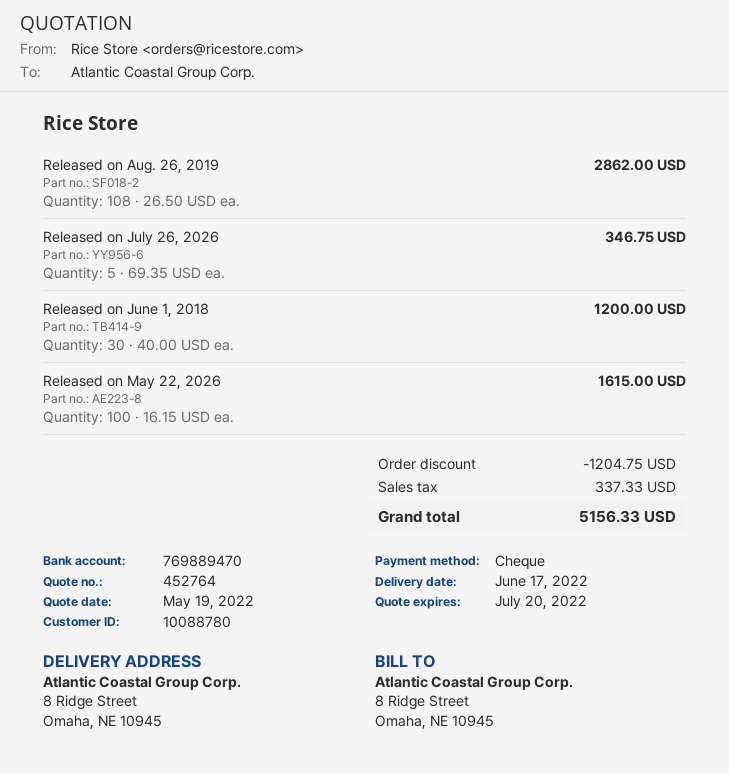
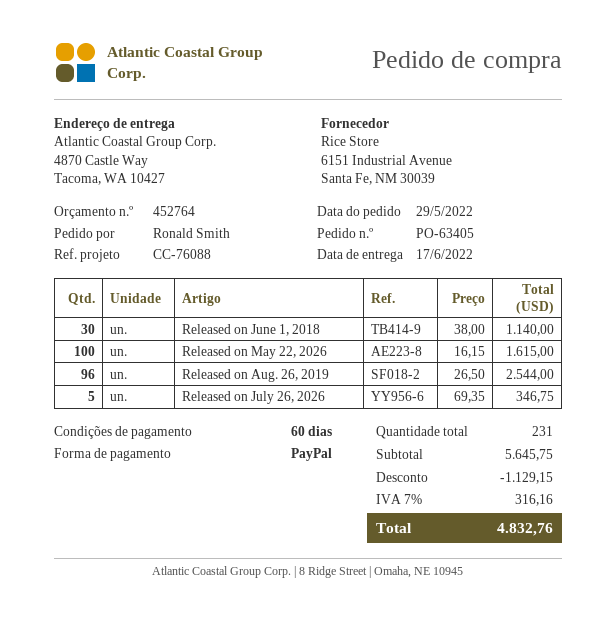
payment method: cheque -> PayPal
ship to: 8 Ridge Street, Omaha, NE 10945 -> 4870 Castle Way, Tacoma, WA 10427
Released on Aug. 26, 2019: 108 x 26.50 = 2862.00 -> 96 x 26.50 = 2544.00
Released on June 1, 2018: 30 x 40.00 = 1200.00 -> 30 x 38.00 = 1140.00
discount: 1204.75 -> 1129.15
tax: 337.33 -> 316.16
total: 5156.33 -> 4832.76

